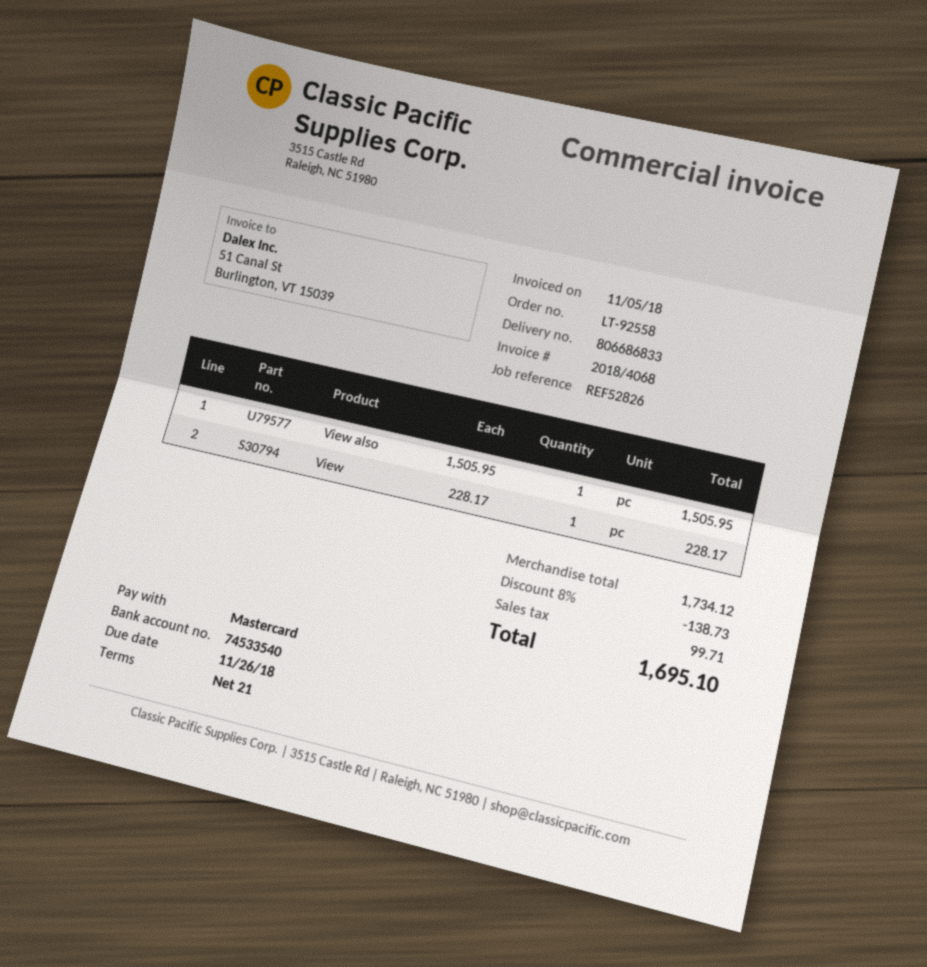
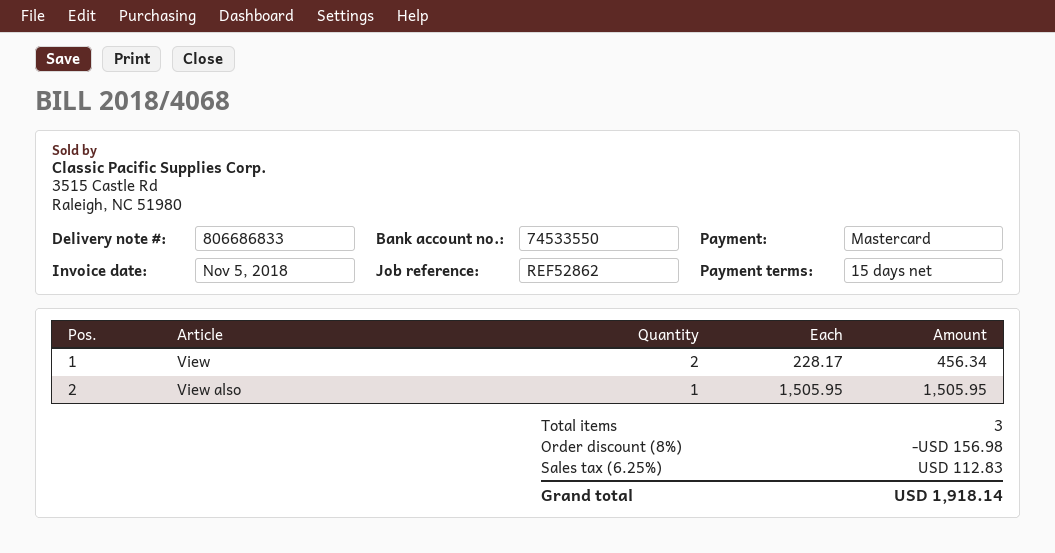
payment terms: 21 days -> 15 days
reference: REF52826 -> REF52862
bank account: 74533540 -> 74533550
View: 1 x 228.17 = 228.17 -> 2 x 228.17 = 456.34
discount: 8% = 138.73 -> 8% = 156.98
tax: 99.71 -> 112.83
total: 1695.10 -> 1918.14

